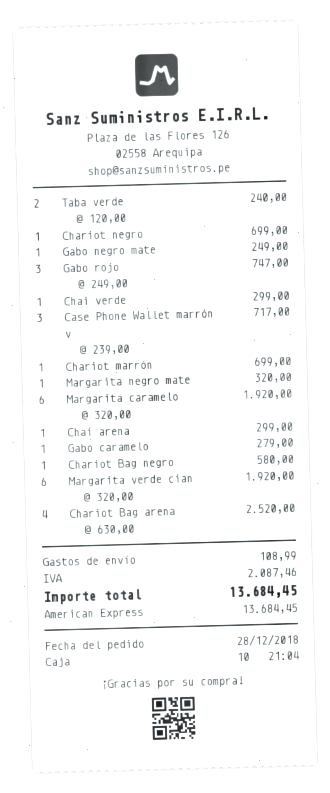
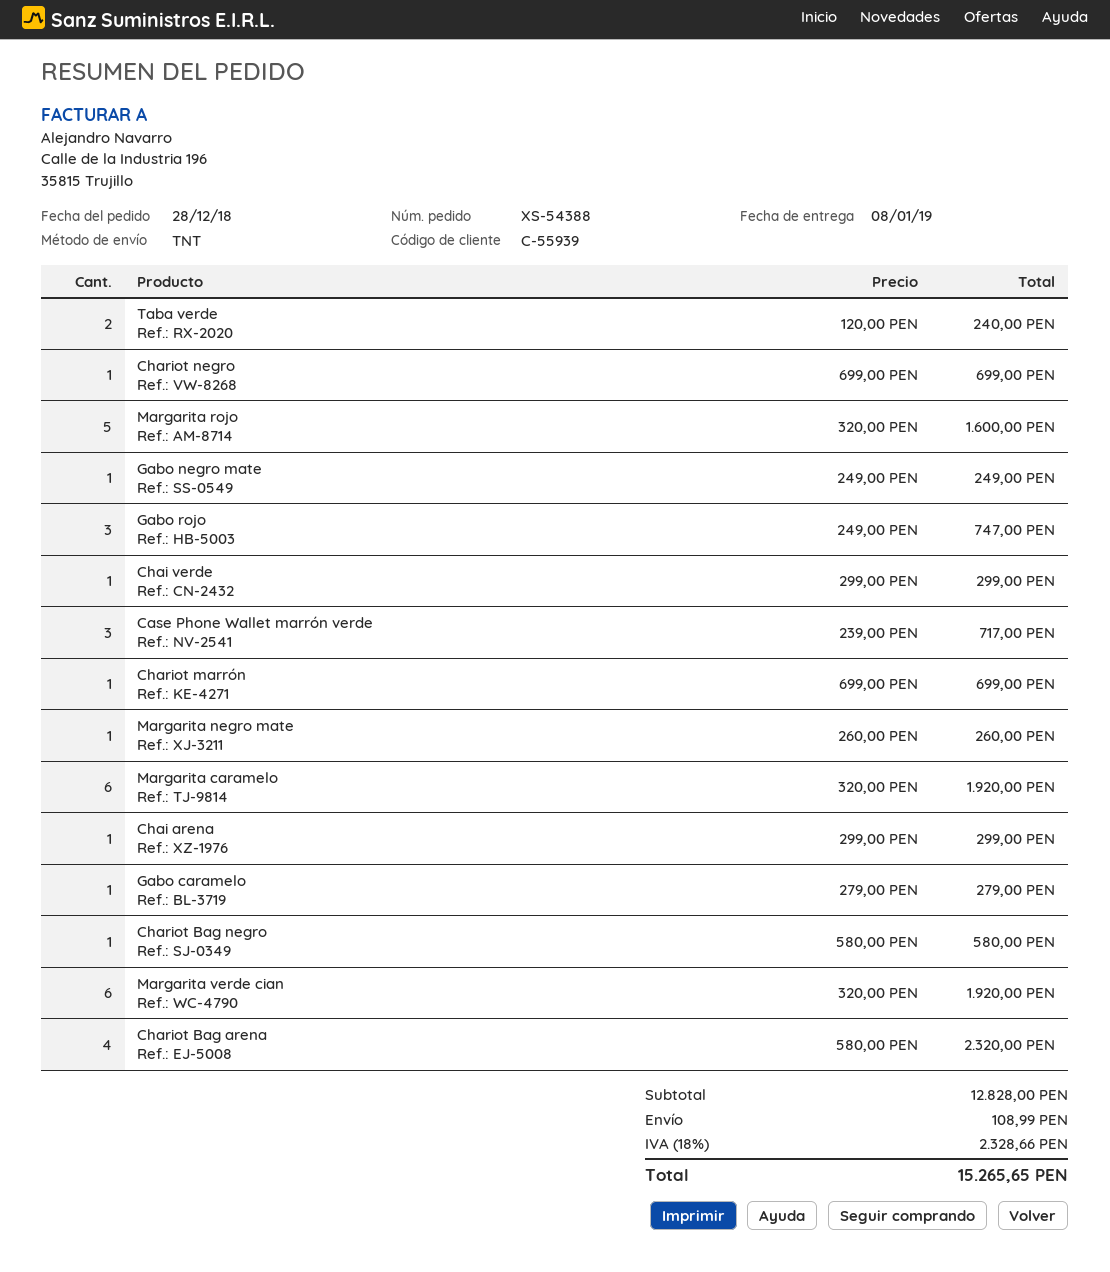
Margarita negro mate: 1 x 320.00 = 320.00 -> 1 x 260.00 = 260.00
Chariot Bag arena: 4 x 630.00 = 2520.00 -> 4 x 580.00 = 2320.00
Margarita rojo: none -> 5 x 320.00 = 1600.00
tax: 2087.46 -> 2328.66
total: 13684.45 -> 15265.65

